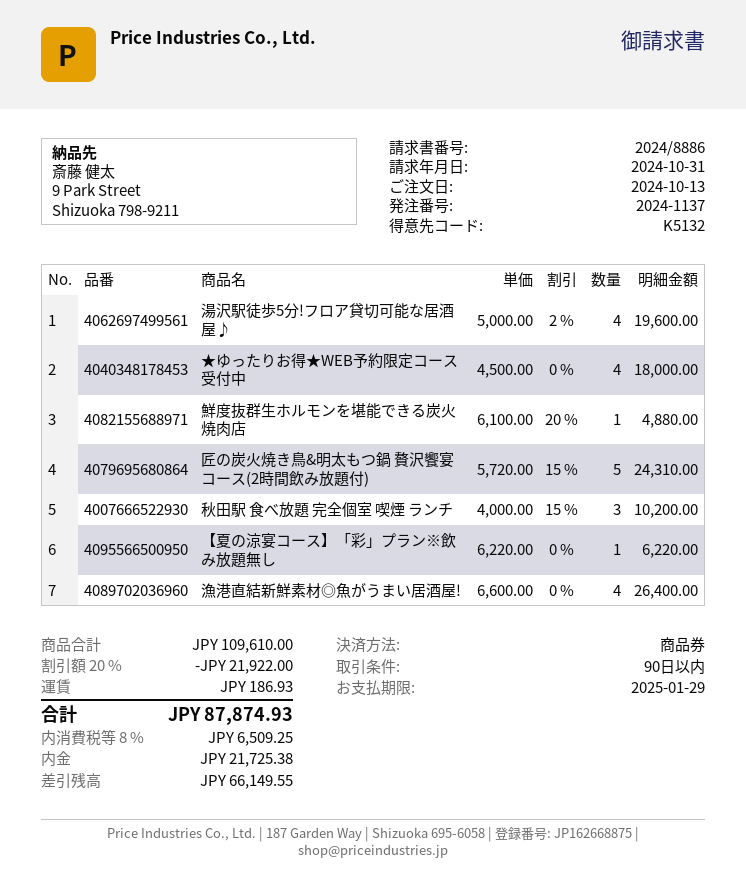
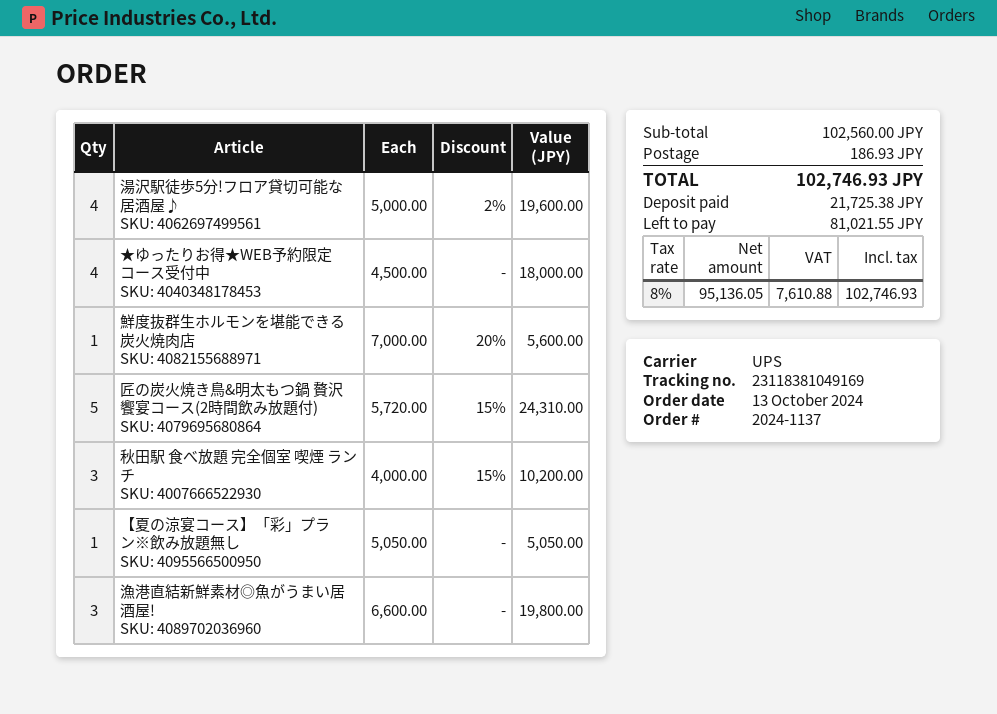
鮮度抜群生ホルモンを堪能できる炭火焼肉店: 1 x 6100.00 - 20% = 4880.00 -> 1 x 7000.00 - 20% = 5600.00
【夏の涼宴コース】「彩」プラン※飲み放題無し: 1 x 6220.00 = 6220.00 -> 1 x 5050.00 = 5050.00
漁港直結新鮮素材◎魚がうまい居酒屋!: 4 x 6600.00 = 26400.00 -> 3 x 6600.00 = 19800.00
subtotal: 109610.00 -> 102560.00
discount: 20% = 21922.00 -> none
tax: 8% = 6509.25 -> 8% = 7610.88
total: 87874.93 -> 102746.93
balance: 66149.55 -> 81021.55

